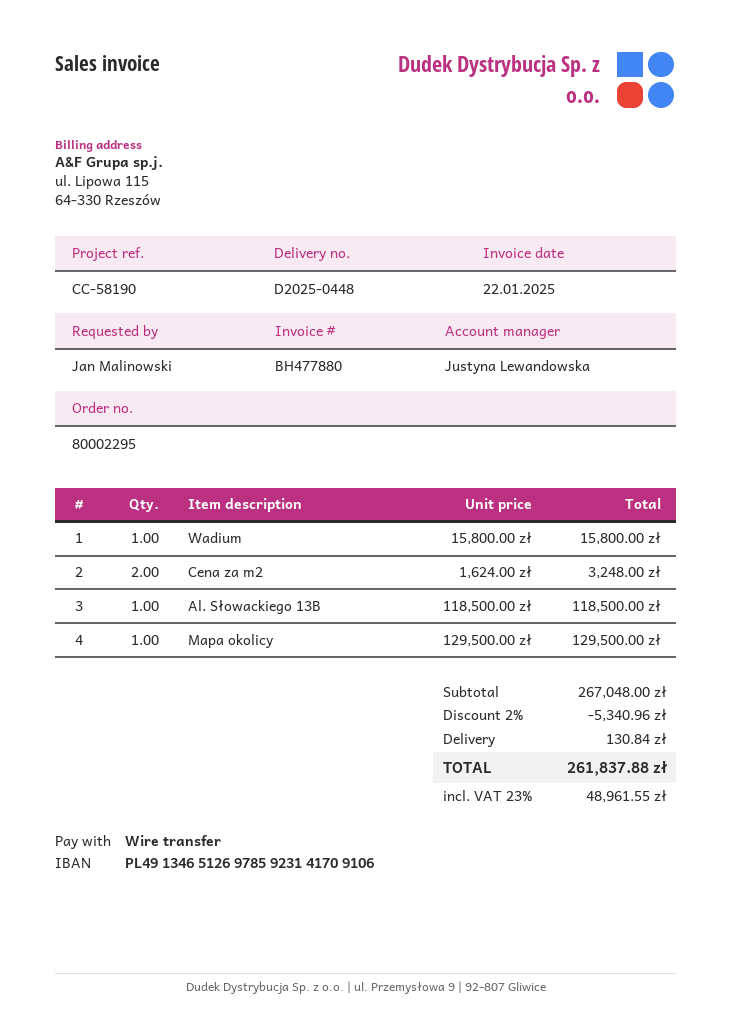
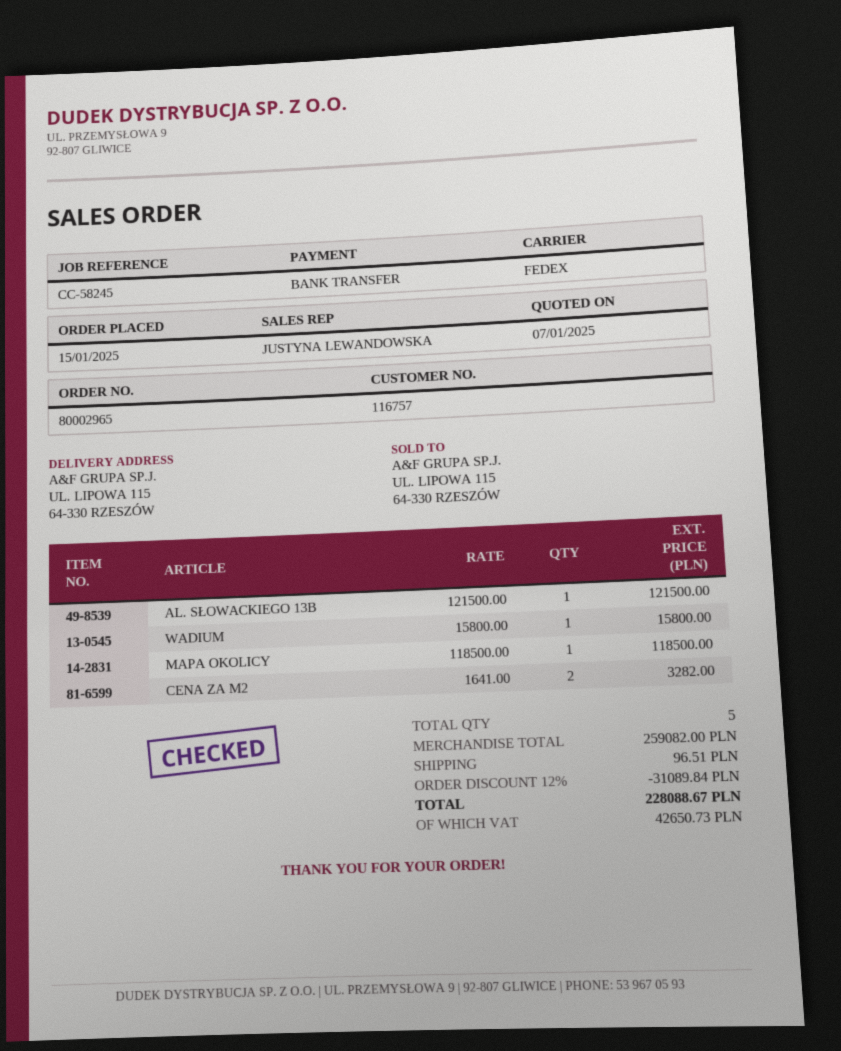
order number: 80002295 -> 80002965
reference: CC-58190 -> CC-58245
Cena za m2: 2 x 1624.00 = 3248.00 -> 2 x 1641.00 = 3282.00
Al. Słowackiego 13B: 1 x 118500.00 = 118500.00 -> 1 x 121500.00 = 121500.00
Mapa okolicy: 1 x 129500.00 = 129500.00 -> 1 x 118500.00 = 118500.00
subtotal: 267048.00 -> 259082.00
discount: 2% = 5340.96 -> 12% = 31089.84
shipping: 130.84 -> 96.51
tax: 48961.55 -> 42650.73
total: 261837.88 -> 228088.67

